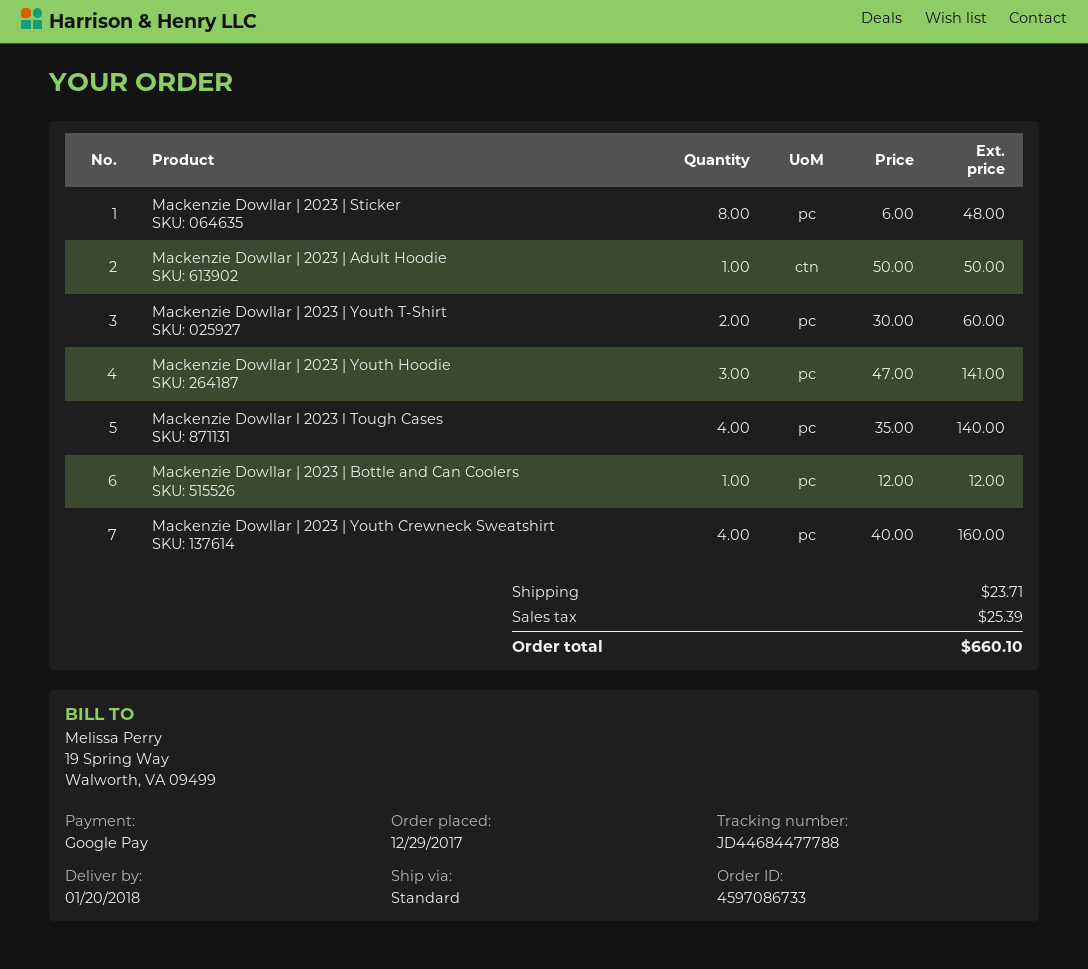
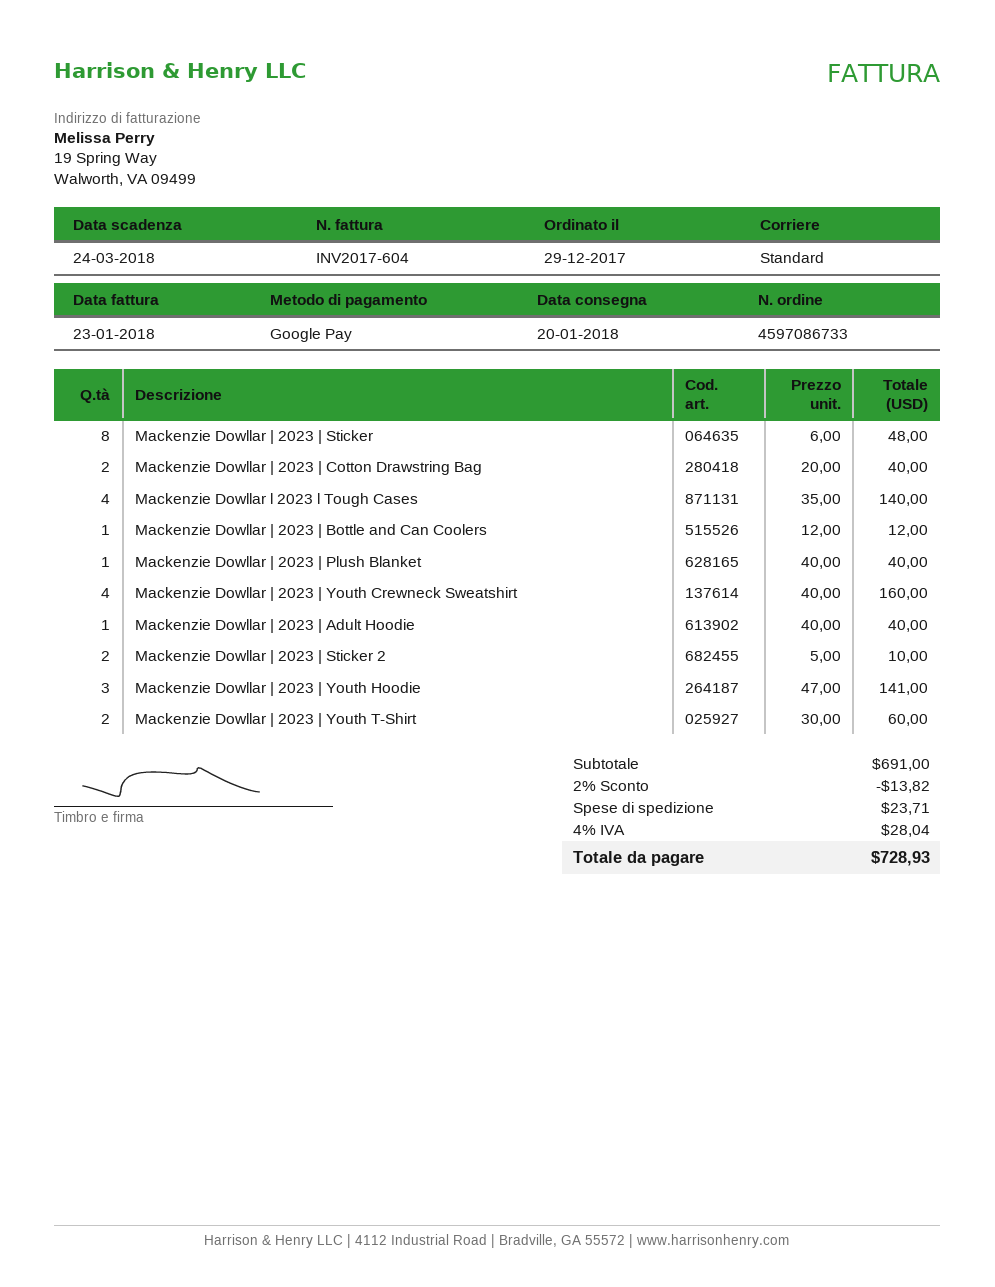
Mackenzie Dowllar | 2023 | Adult Hoodie: 1 x 50.00 = 50.00 -> 1 x 40.00 = 40.00
Mackenzie Dowllar | 2023 | Cotton Drawstring Bag: none -> 2 x 20.00 = 40.00
Mackenzie Dowllar | 2023 | Plush Blanket: none -> 1 x 40.00 = 40.00
Mackenzie Dowllar | 2023 | Sticker 2: none -> 2 x 5.00 = 10.00
discount: none -> 2% = 13.82
tax: 25.39 -> 28.04
total: 660.10 -> 728.93

